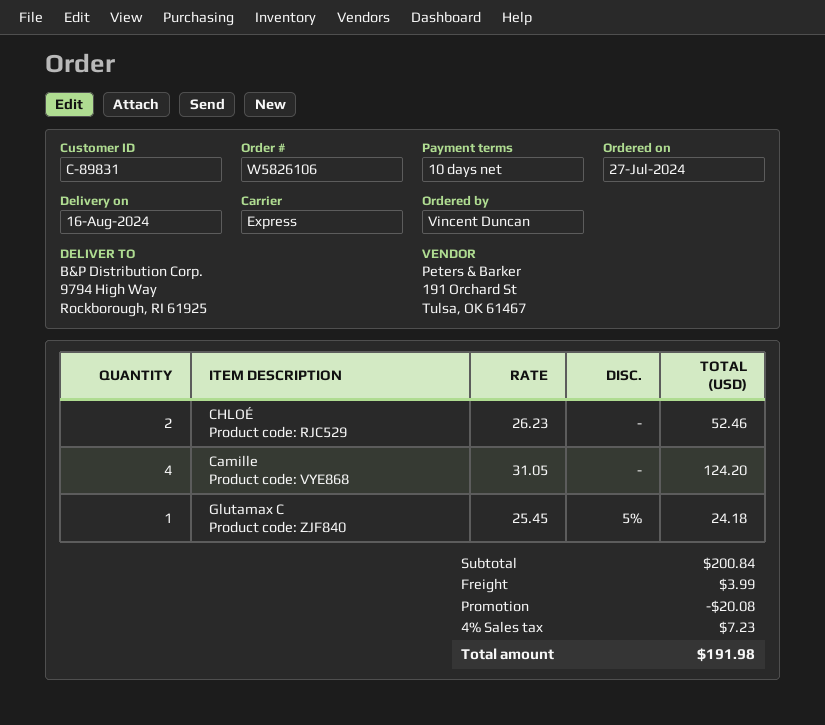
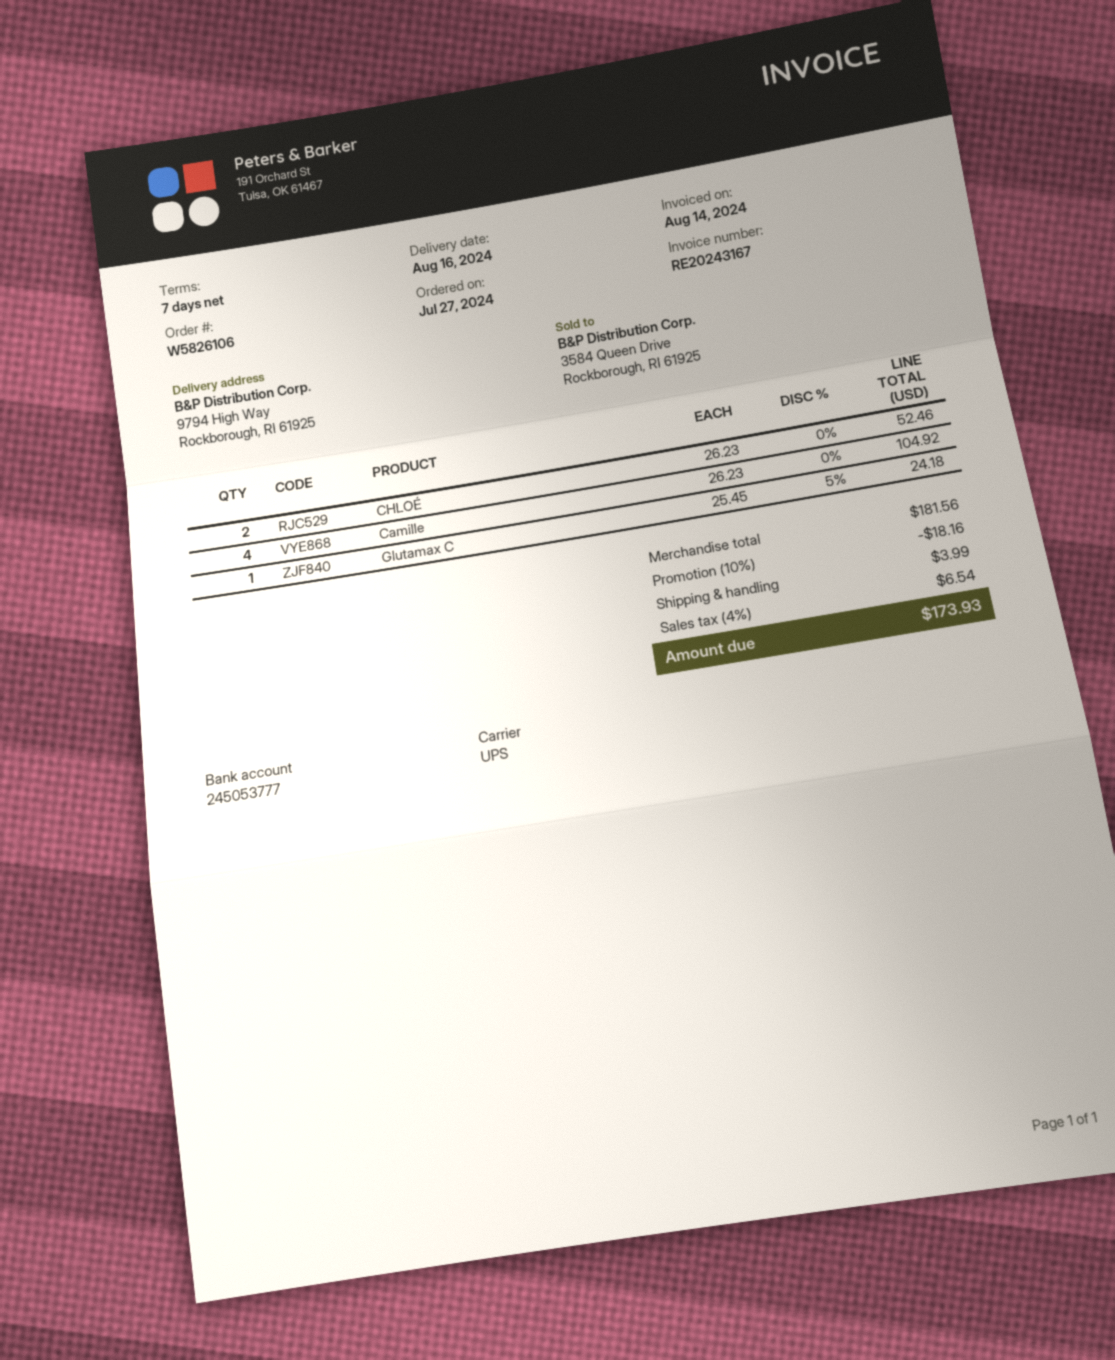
payment terms: 10 days -> 7 days
shipping method: express -> UPS
Camille: 4 x 31.05 = 124.20 -> 4 x 26.23 = 104.92
subtotal: 200.84 -> 181.56
discount: 20.08 -> 18.16
tax: 4% = 7.23 -> 4% = 6.54
total: 191.98 -> 173.93

